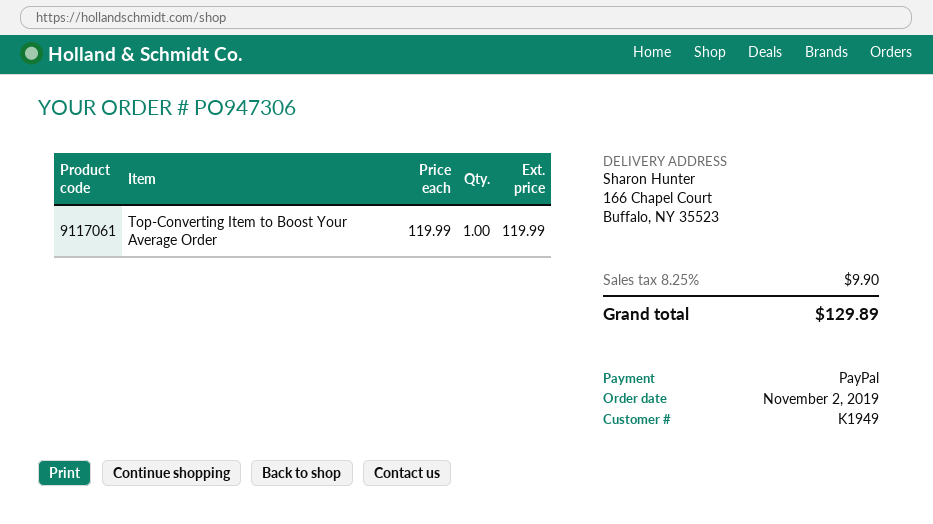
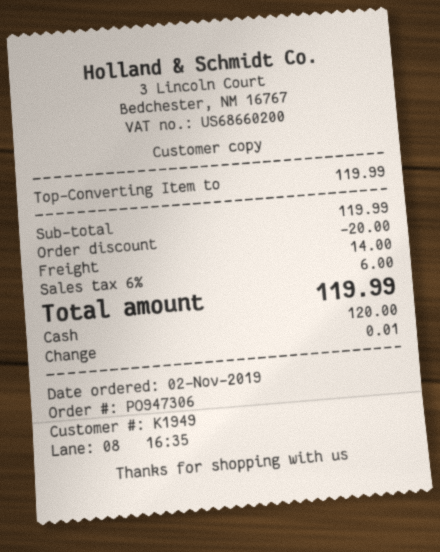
payment method: PayPal -> cash
discount: none -> 20.00
shipping: none -> 14.00
tax: 8.25% = 9.90 -> 6% = 6.00
total: 129.89 -> 119.99

